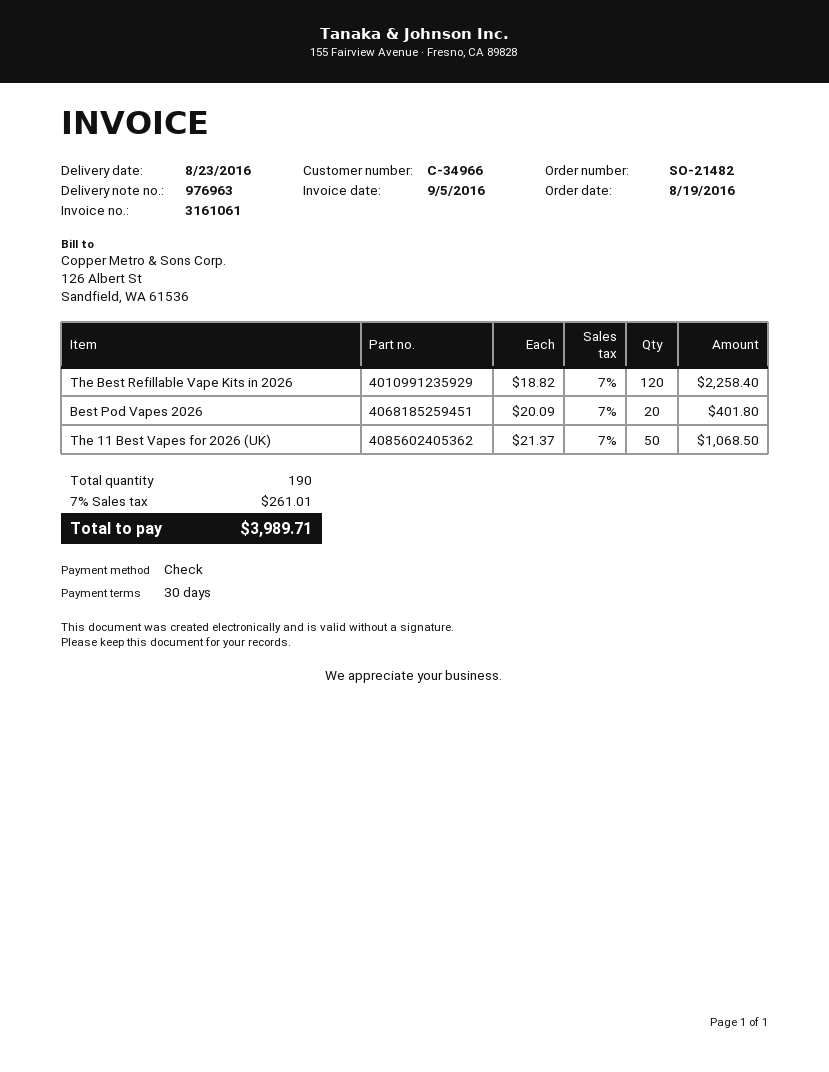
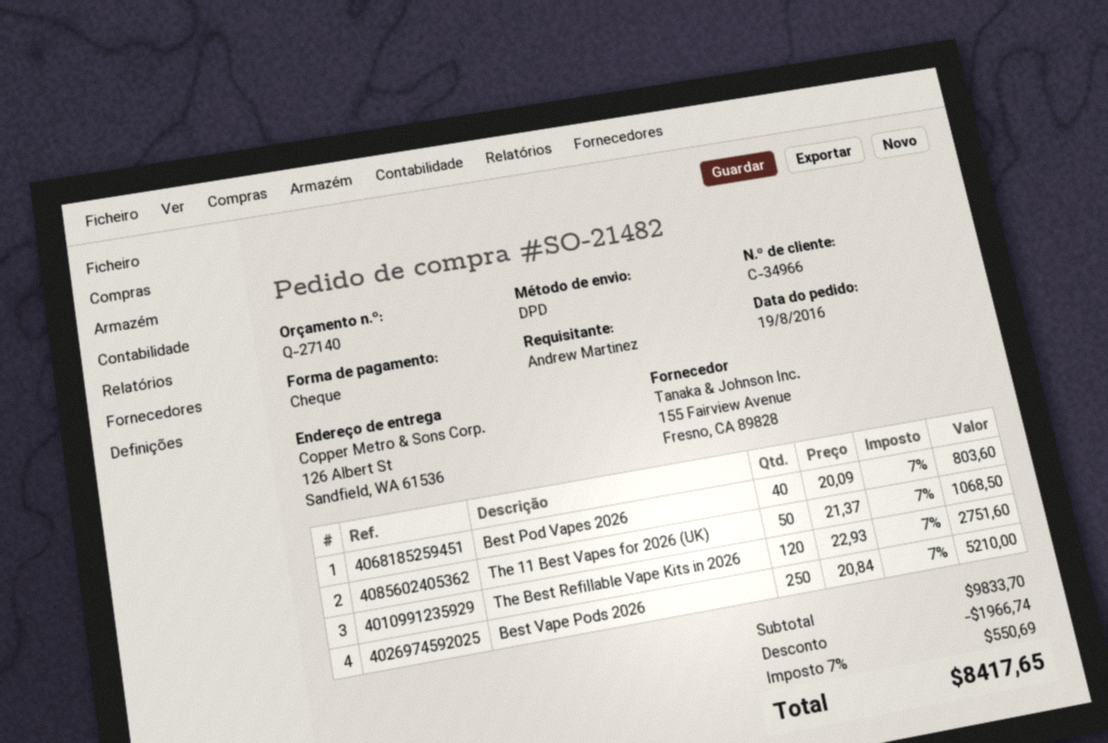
The Best Refillable Vape Kits in 2026: 120 x 18.82 = 2258.40 -> 120 x 22.93 = 2751.60
Best Pod Vapes 2026: 20 x 20.09 = 401.80 -> 40 x 20.09 = 803.60
Best Vape Pods 2026: none -> 250 x 20.84 = 5210.00
discount: none -> 1966.74
tax: 7% = 261.01 -> 7% = 550.69
total: 3989.71 -> 8417.65

